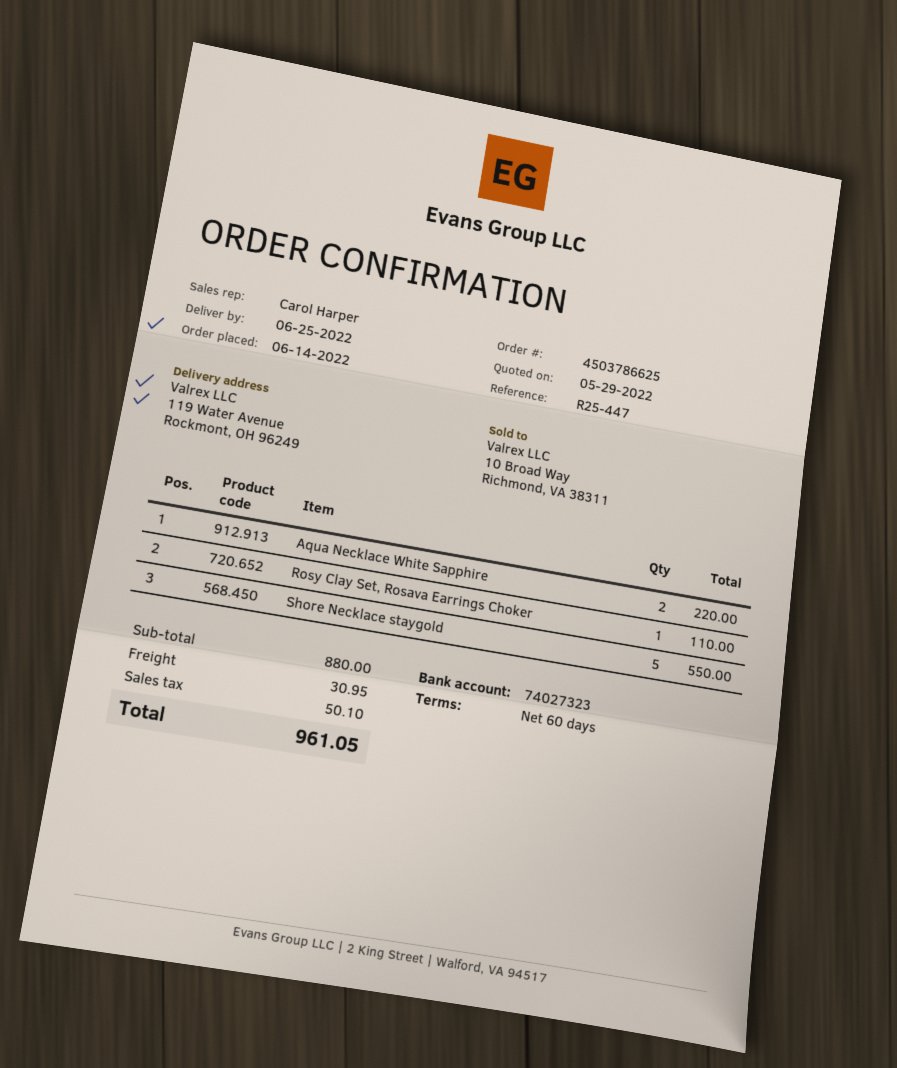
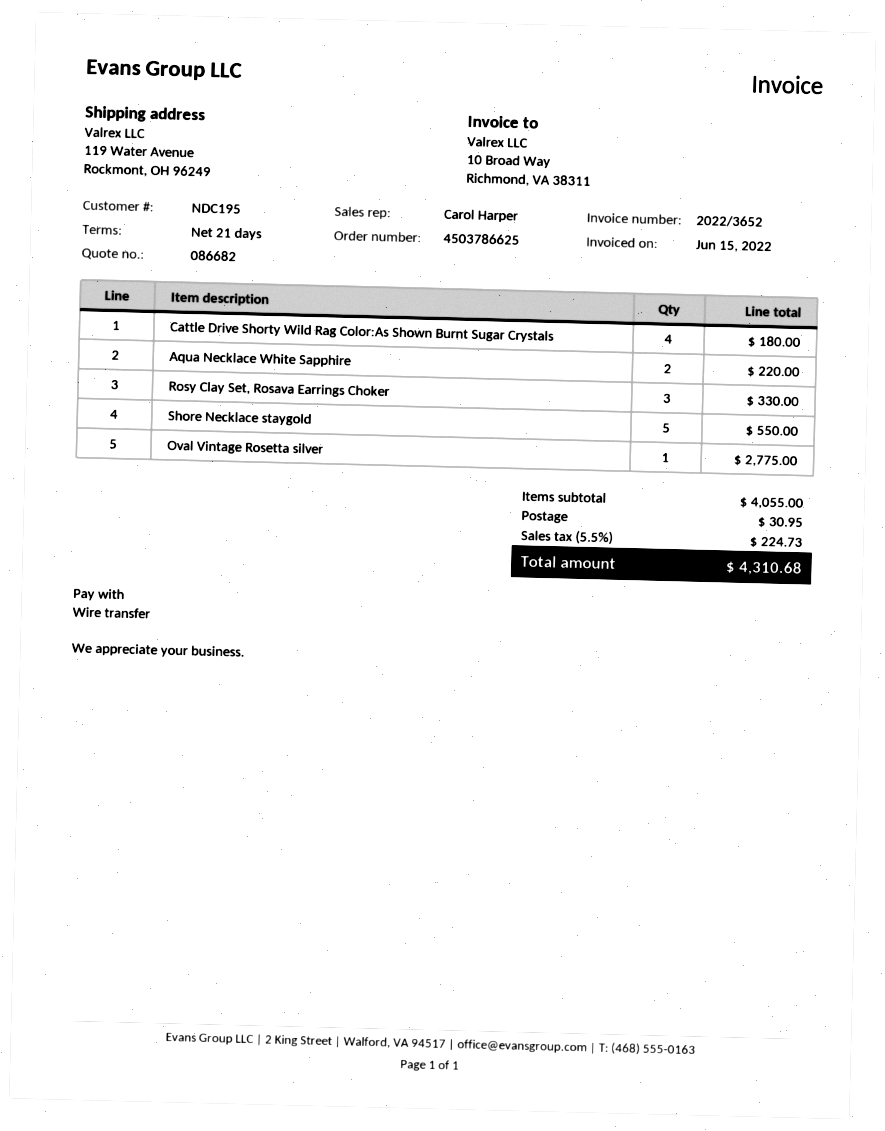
payment terms: 60 days -> 21 days
Rosy Clay Set, Rosava Earrings Choker: 1 for 110.00 -> 3 for 330.00
Cattle Drive Shorty Wild Rag Color:As Shown Burnt Sugar Crystals: none -> 4 for 180.00
Oval Vintage Rosetta silver: none -> 1 for 2775.00
subtotal: 880.00 -> 4055.00
tax: 50.10 -> 224.73
total: 961.05 -> 4310.68

